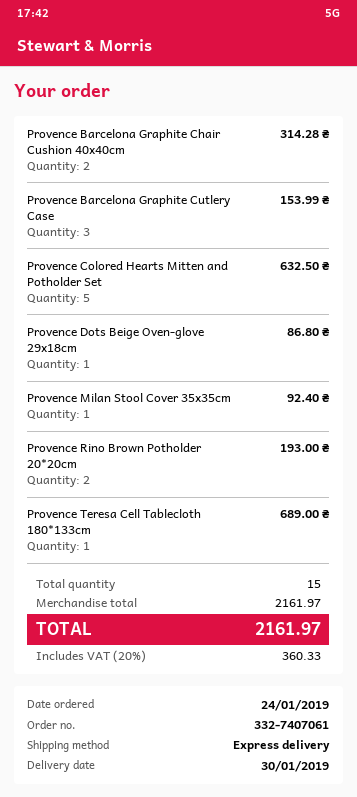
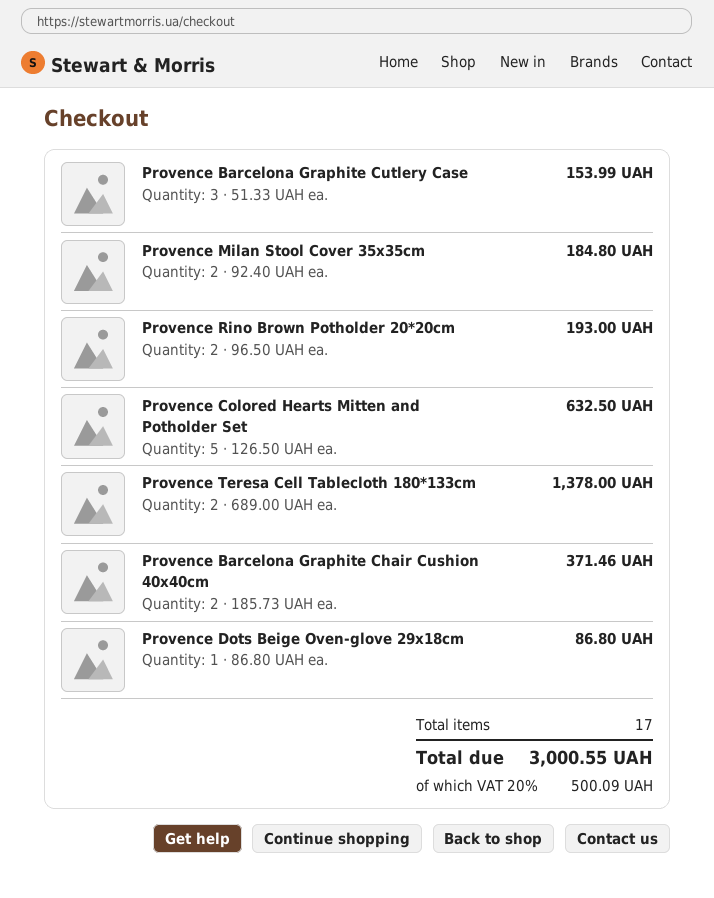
Provence Barcelona Graphite Chair Cushion 40x40cm: 2 for 314.28 -> 2 for 371.46
Provence Milan Stool Cover 35x35cm: 1 for 92.40 -> 2 for 184.80
Provence Teresa Cell Tablecloth 180*133cm: 1 for 689.00 -> 2 for 1378.00
total quantity: 15 -> 17
tax: 20% = 360.33 -> 20% = 500.09
total: 2161.97 -> 3000.55

